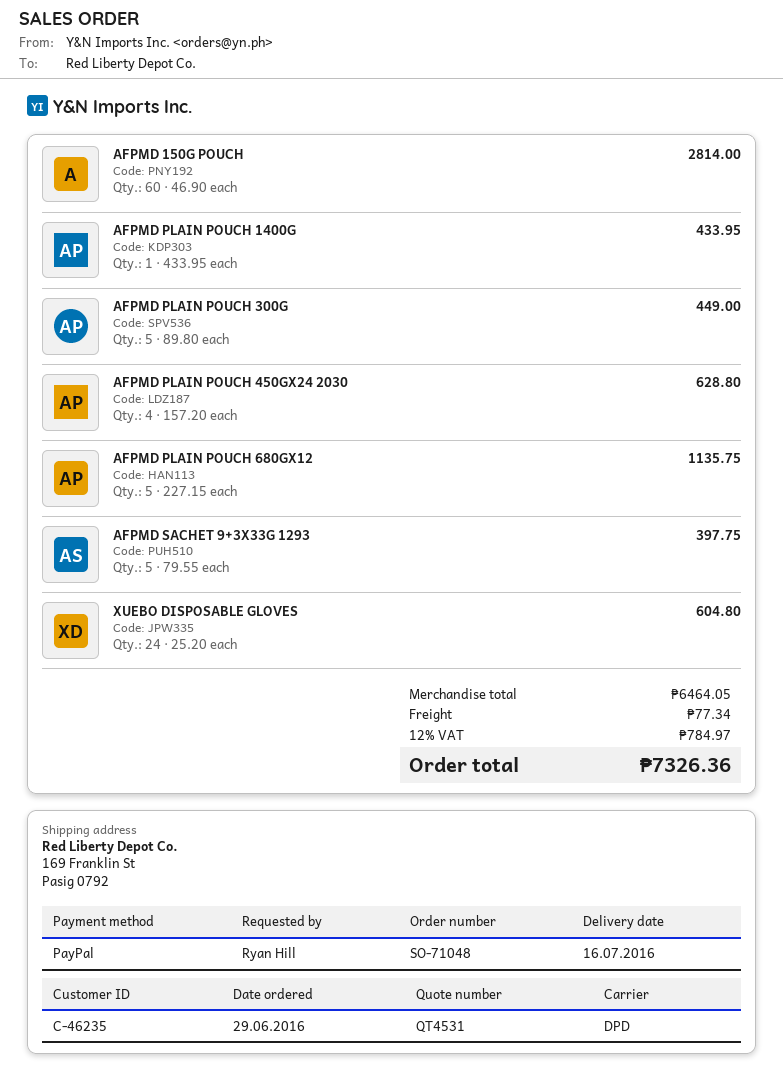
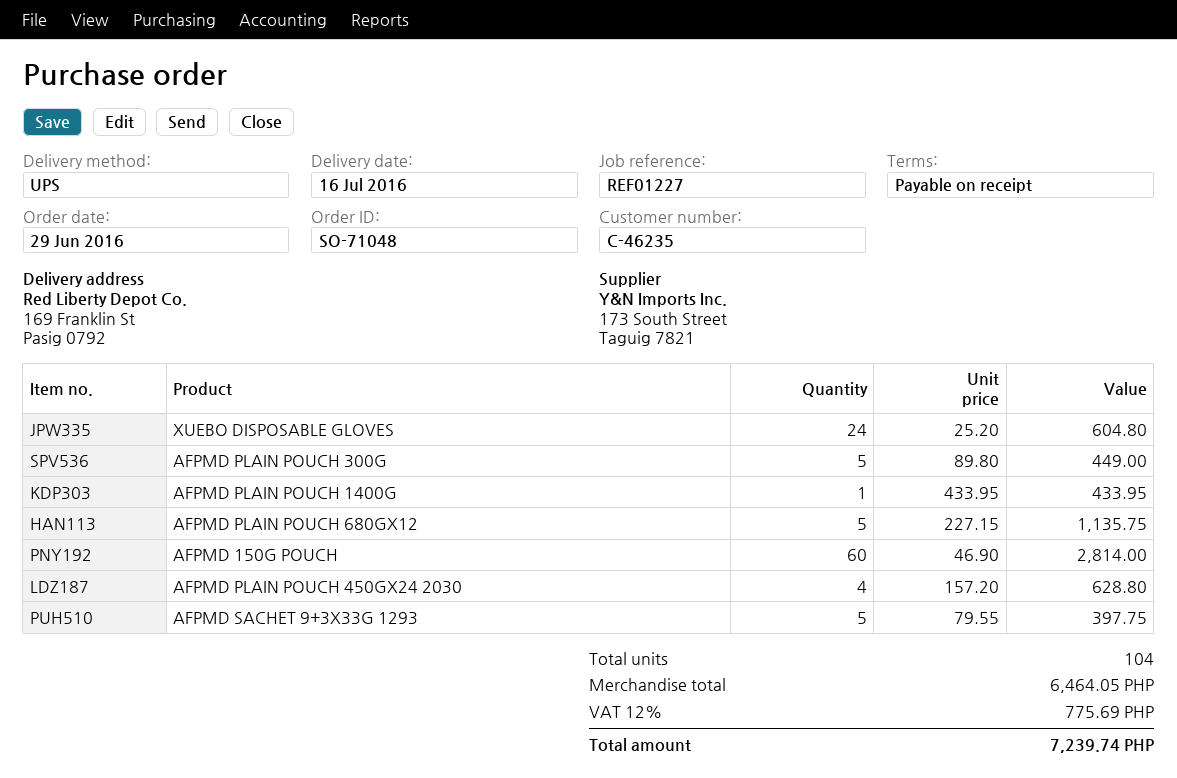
shipping method: DPD -> UPS
shipping: 77.34 -> none
tax: 12% = 784.97 -> 12% = 775.69
total: 7326.36 -> 7239.74

